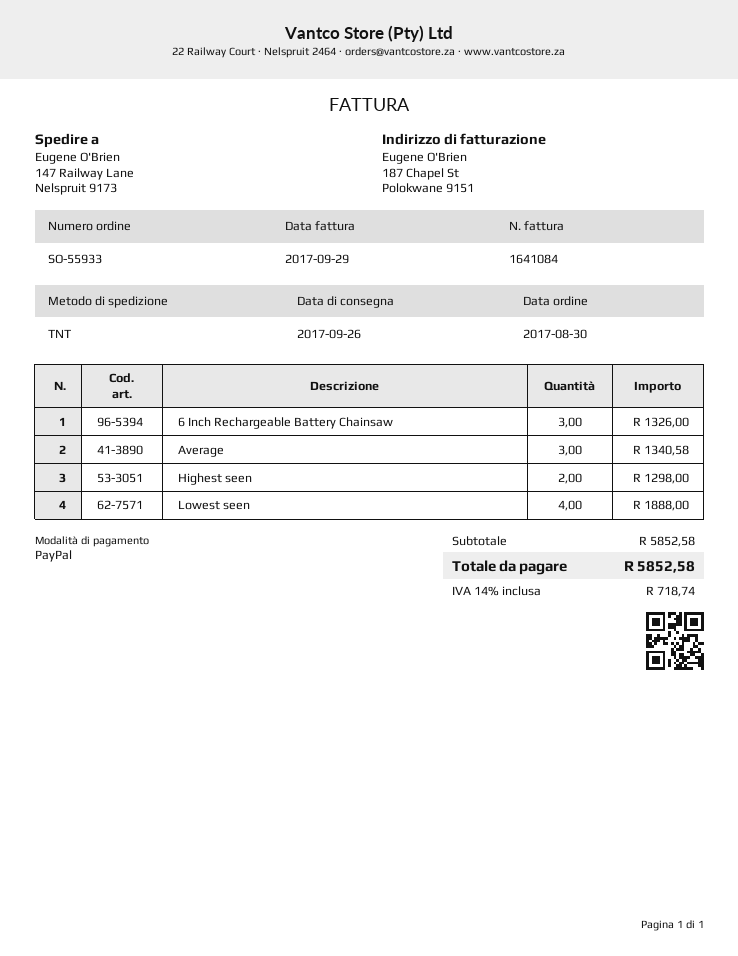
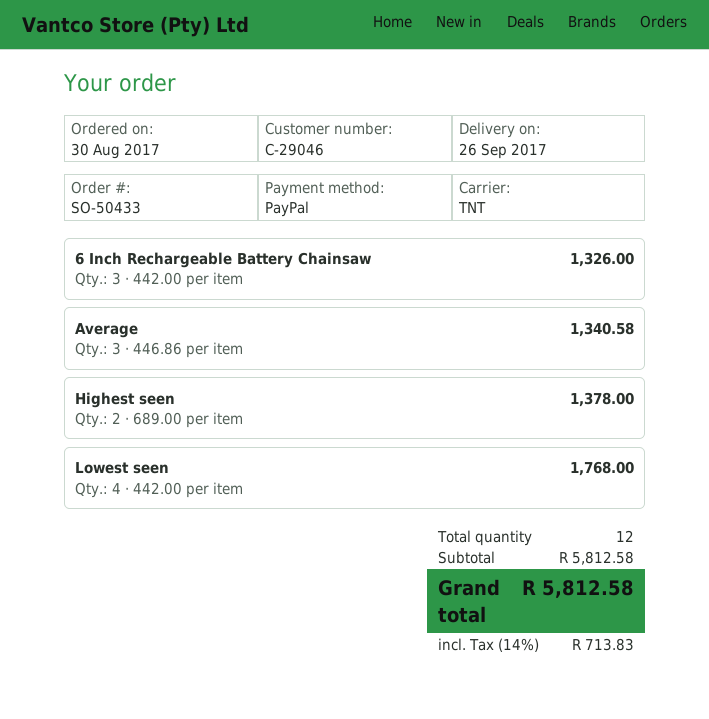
order number: SO-55933 -> SO-50433
Highest seen: 2 for 1298.00 -> 2 for 1378.00
Lowest seen: 4 for 1888.00 -> 4 for 1768.00
subtotal: 5852.58 -> 5812.58
tax: 14% = 718.74 -> 14% = 713.83
total: 5852.58 -> 5812.58

